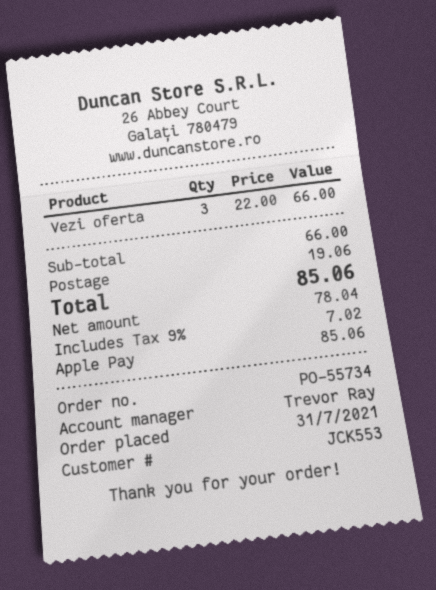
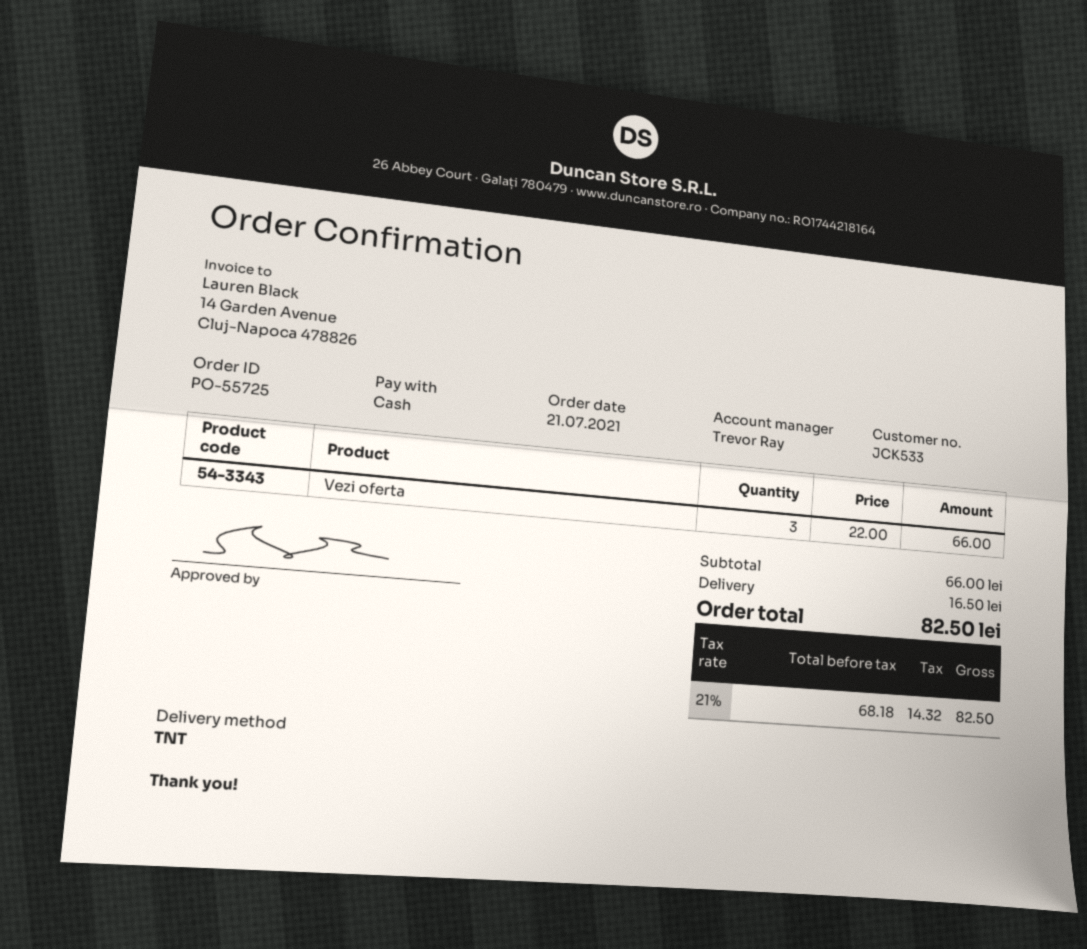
order number: PO-55734 -> PO-55725
order date: 2021-07-31 -> 2021-07-21
customer number: JCK553 -> JCK533
payment method: Apple Pay -> cash
shipping: 19.06 -> 16.50
net: 78.04 -> 68.18
tax: 9% = 7.02 -> 21% = 14.32
total: 85.06 -> 82.50

